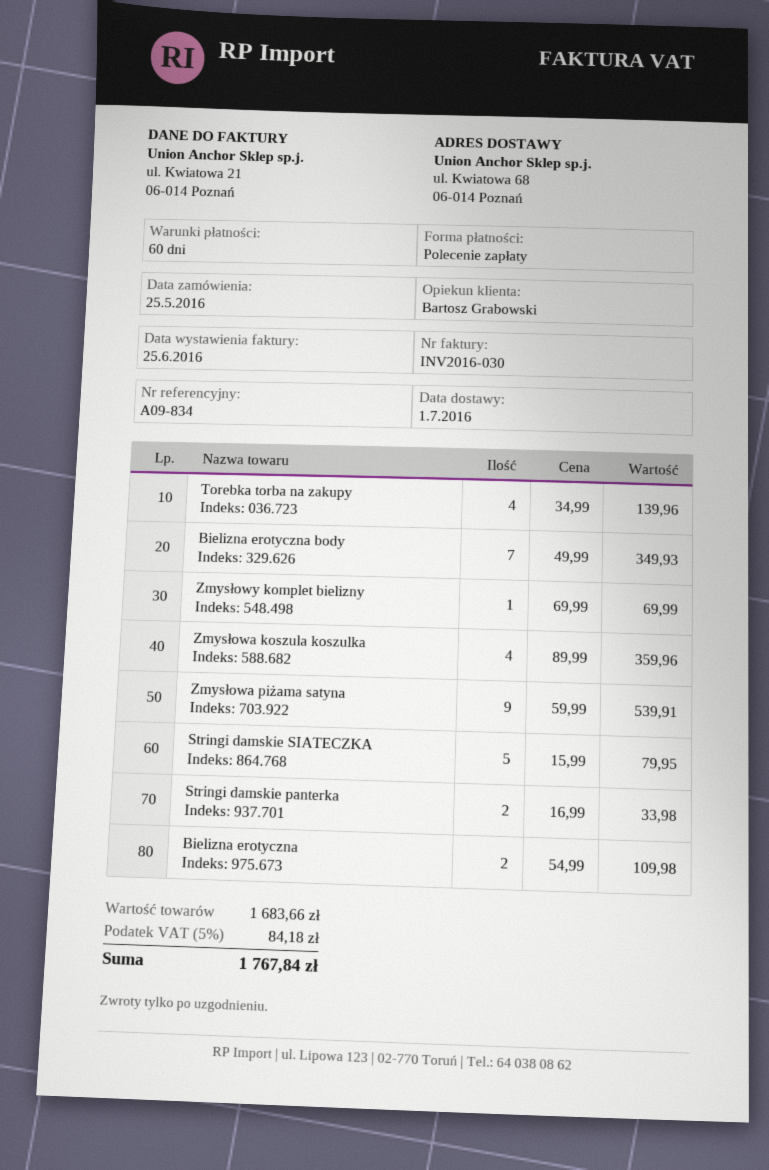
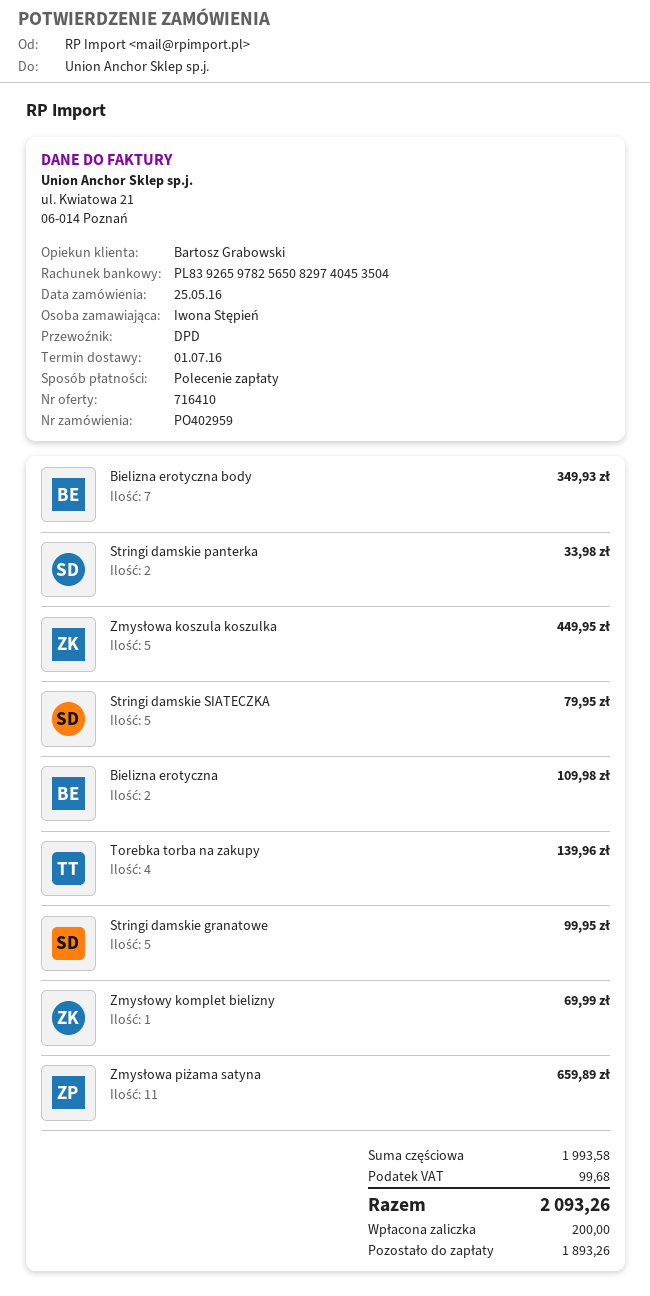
Zmysłowa koszula koszulka: 4 for 359.96 -> 5 for 449.95
Zmysłowa piżama satyna: 9 for 539.91 -> 11 for 659.89
Stringi damskie granatowe: none -> 5 for 99.95
subtotal: 1683.66 -> 1993.58
tax: 84.18 -> 99.68
total: 1767.84 -> 2093.26

